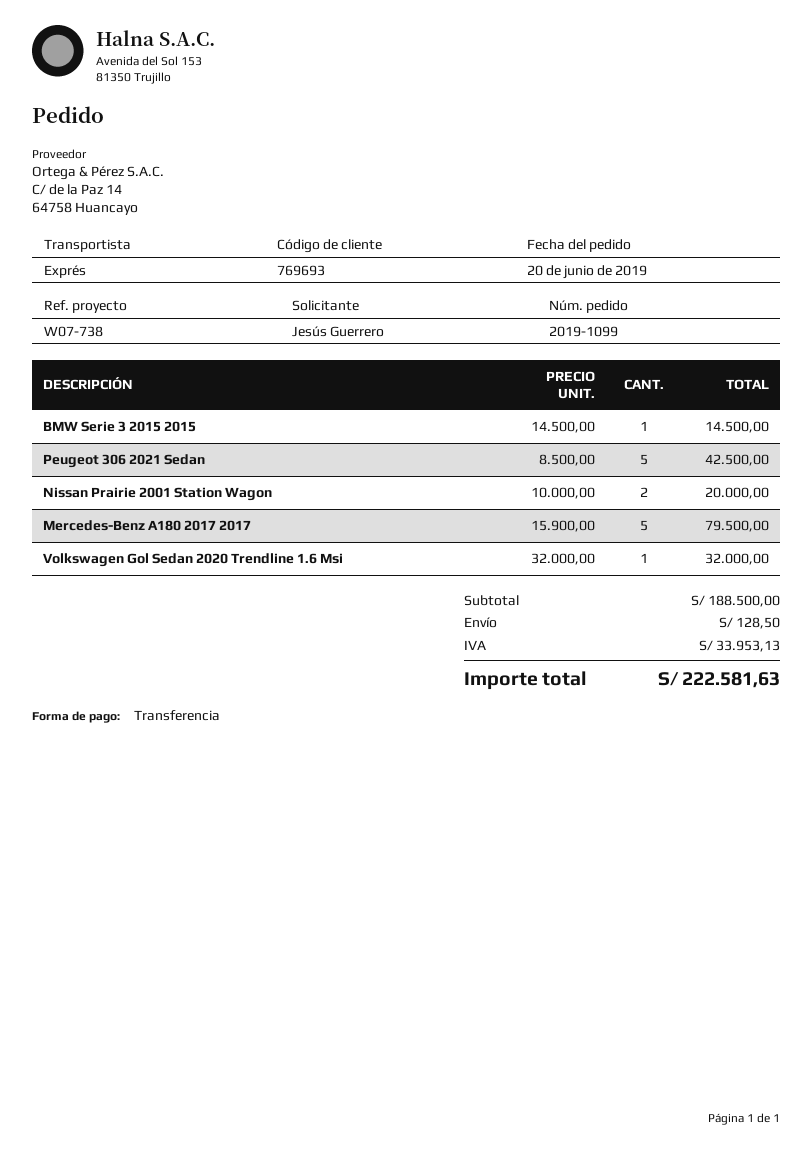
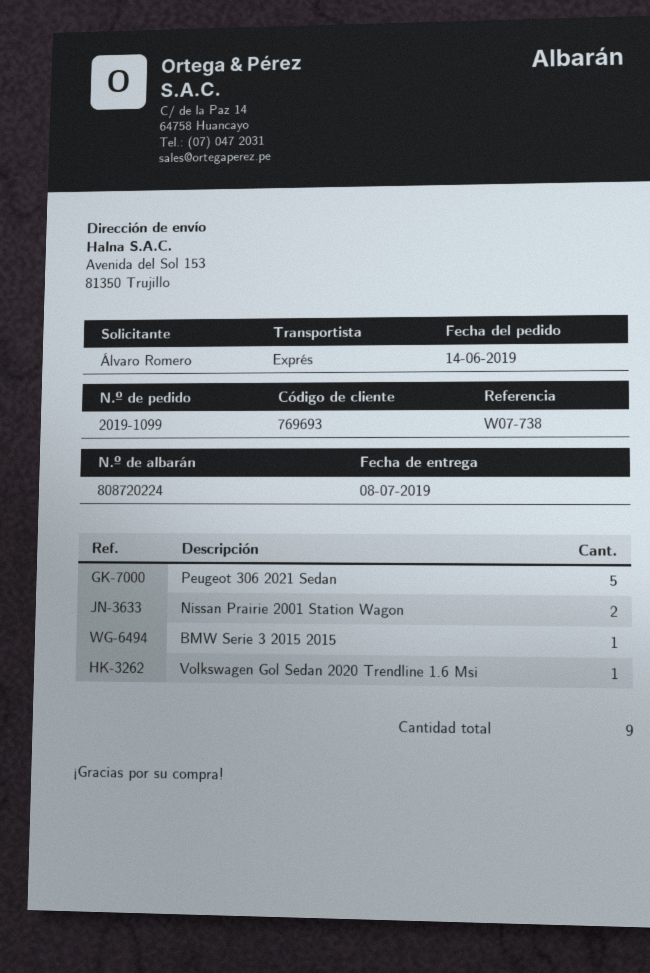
order date: 2019-06-20 -> 2019-06-14
ordered by: Jesús Guerrero -> Álvaro Romero
Mercedes-Benz A180 2017 2017: 5 -> none

